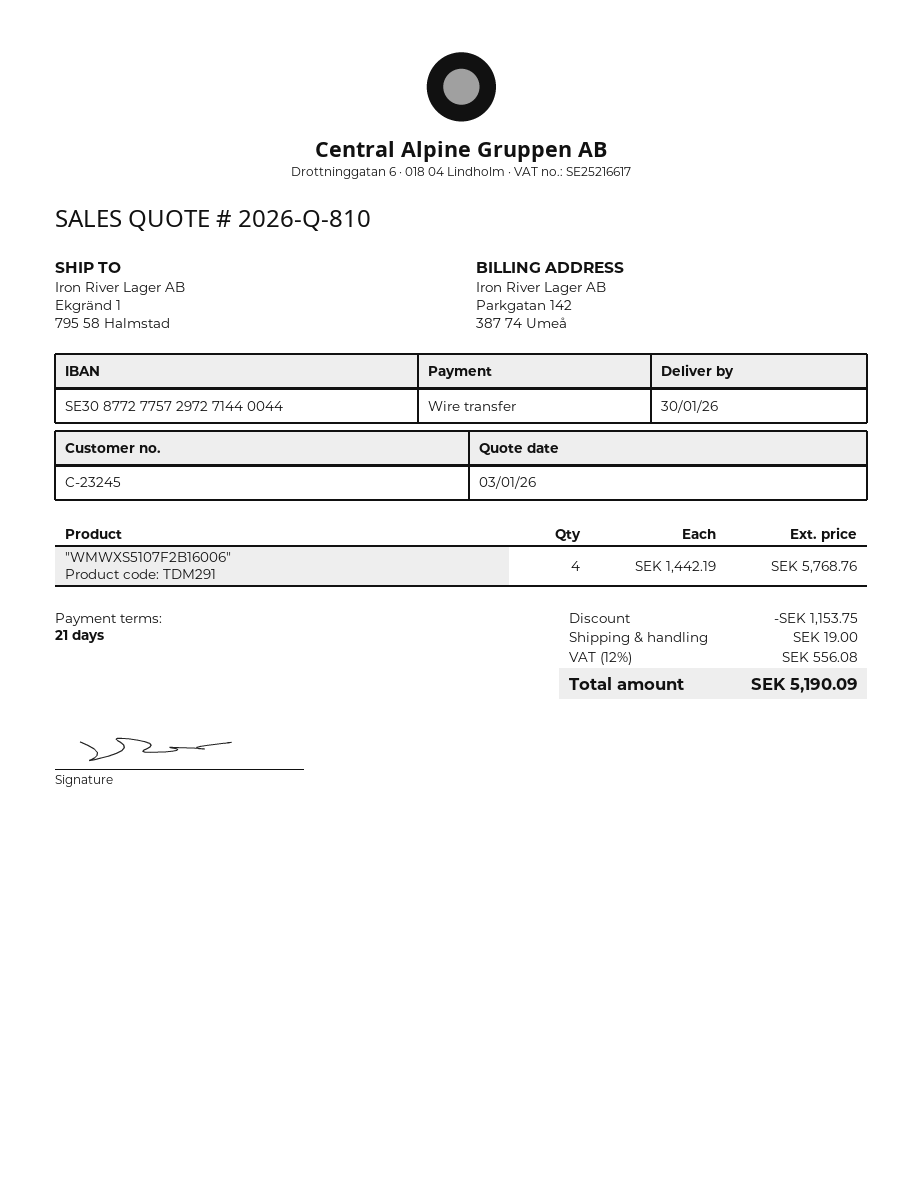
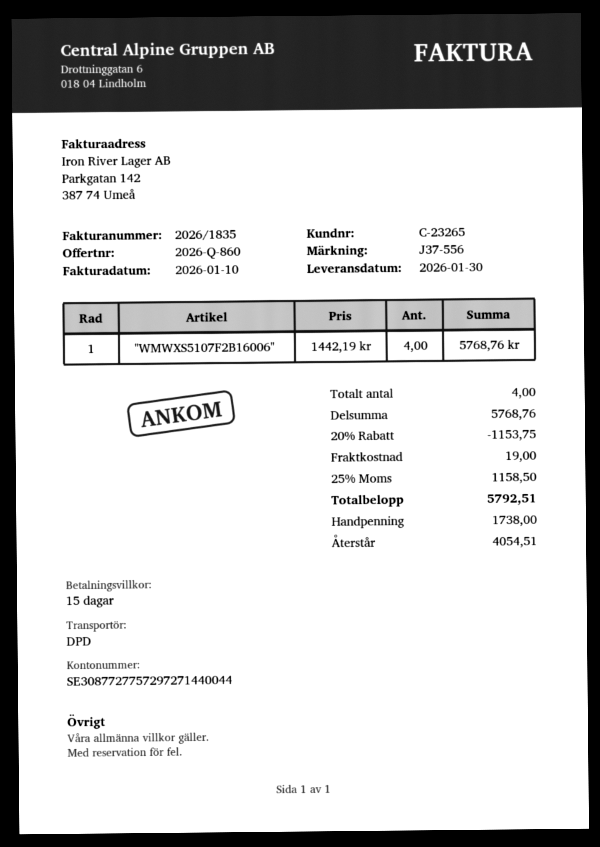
quote number: 2026-Q-810 -> 2026-Q-860
payment terms: 21 days -> 15 days
customer number: C-23245 -> C-23265
tax: 12% = 556.08 -> 25% = 1158.50
total: 5190.09 -> 5792.51

